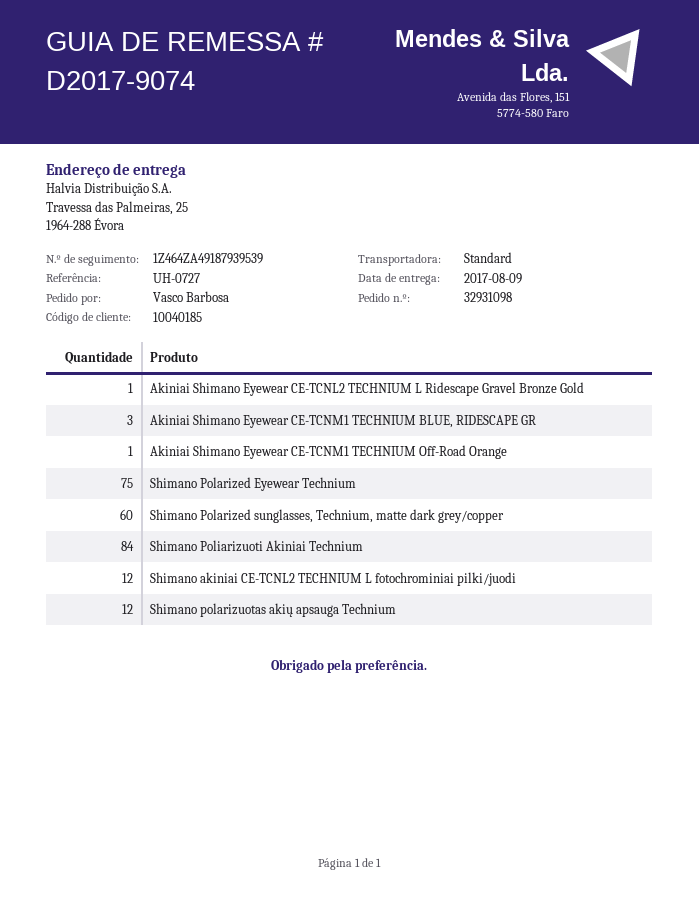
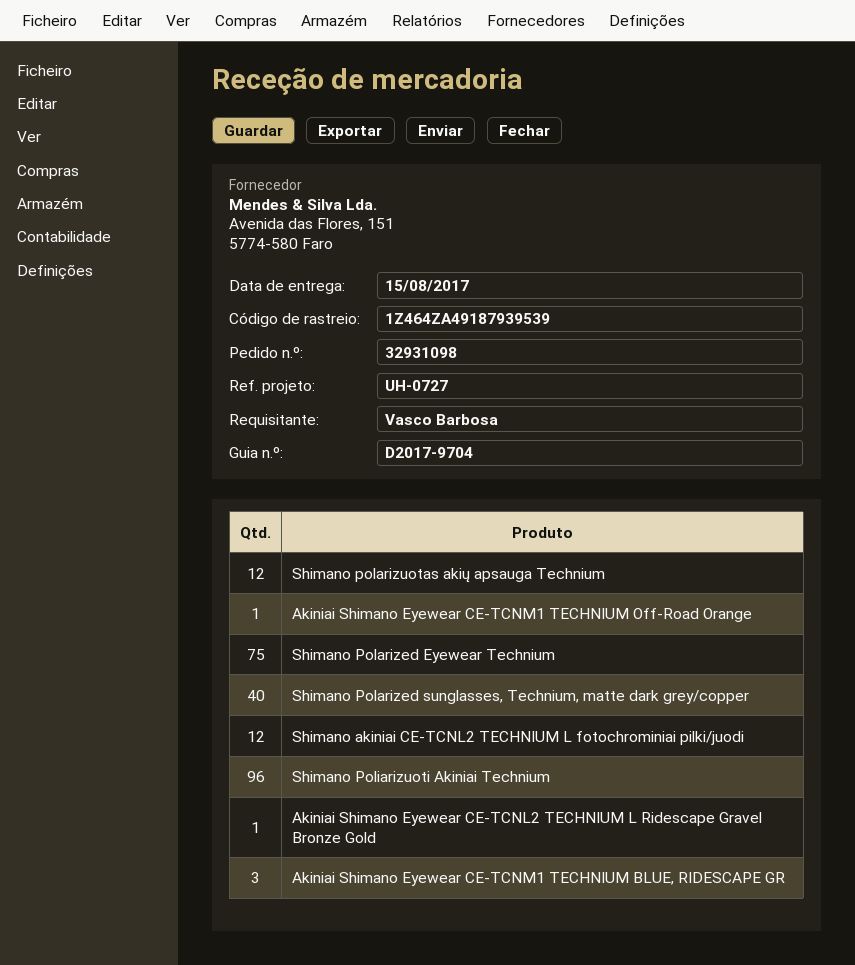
delivery note number: D2017-9074 -> D2017-9704
delivery date: 2017-08-09 -> 2017-08-15
Shimano Polarized sunglasses, Technium, matte dark grey/copper: 60 -> 40
Shimano Poliarizuoti Akiniai Technium: 84 -> 96

